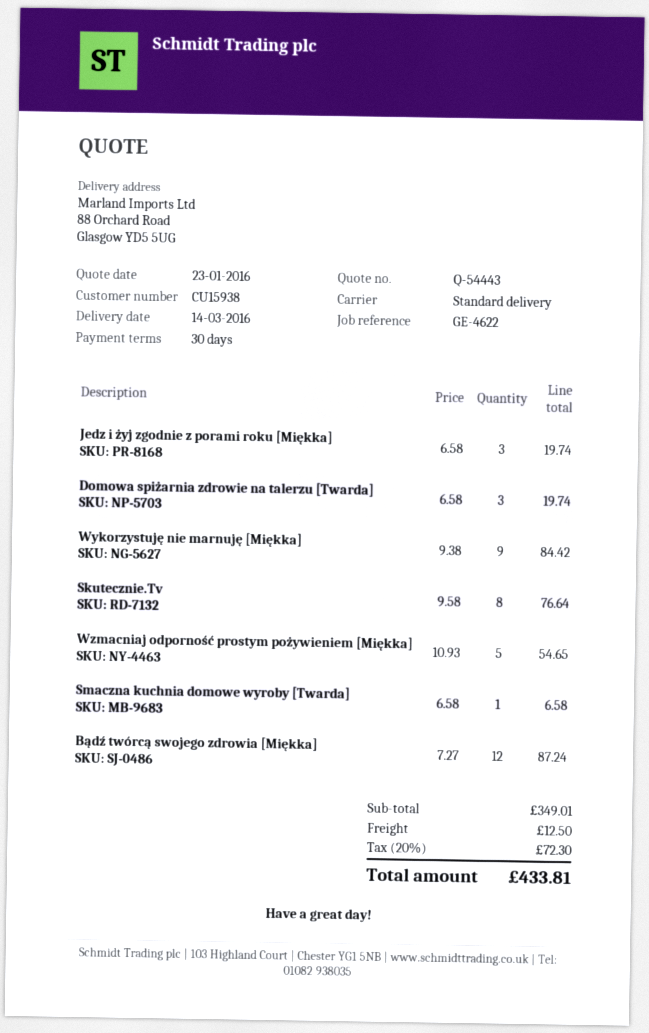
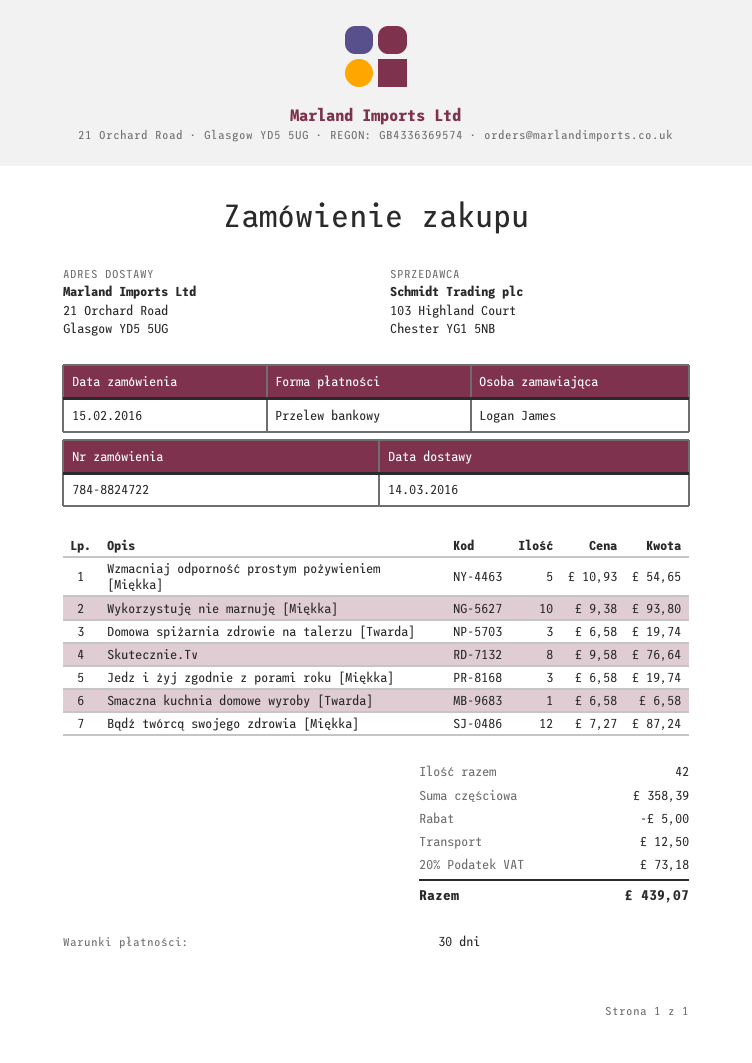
ship to: 88 Orchard Road, Glasgow YD5 5UG -> 21 Orchard Road, Glasgow YD5 5UG
Wykorzystuję nie marnuję [Miękka]: 9 x 9.38 = 84.42 -> 10 x 9.38 = 93.80
subtotal: 349.01 -> 358.39
discount: none -> 5.00
tax: 20% = 72.30 -> 20% = 73.18
total: 433.81 -> 439.07

